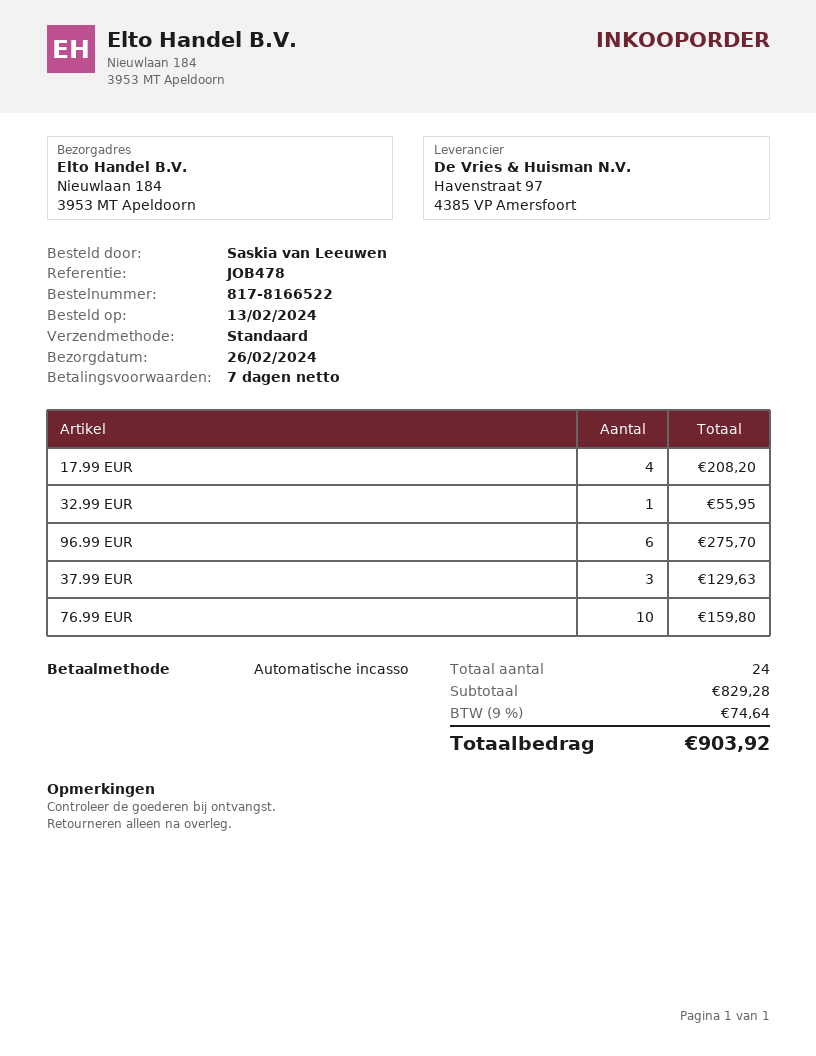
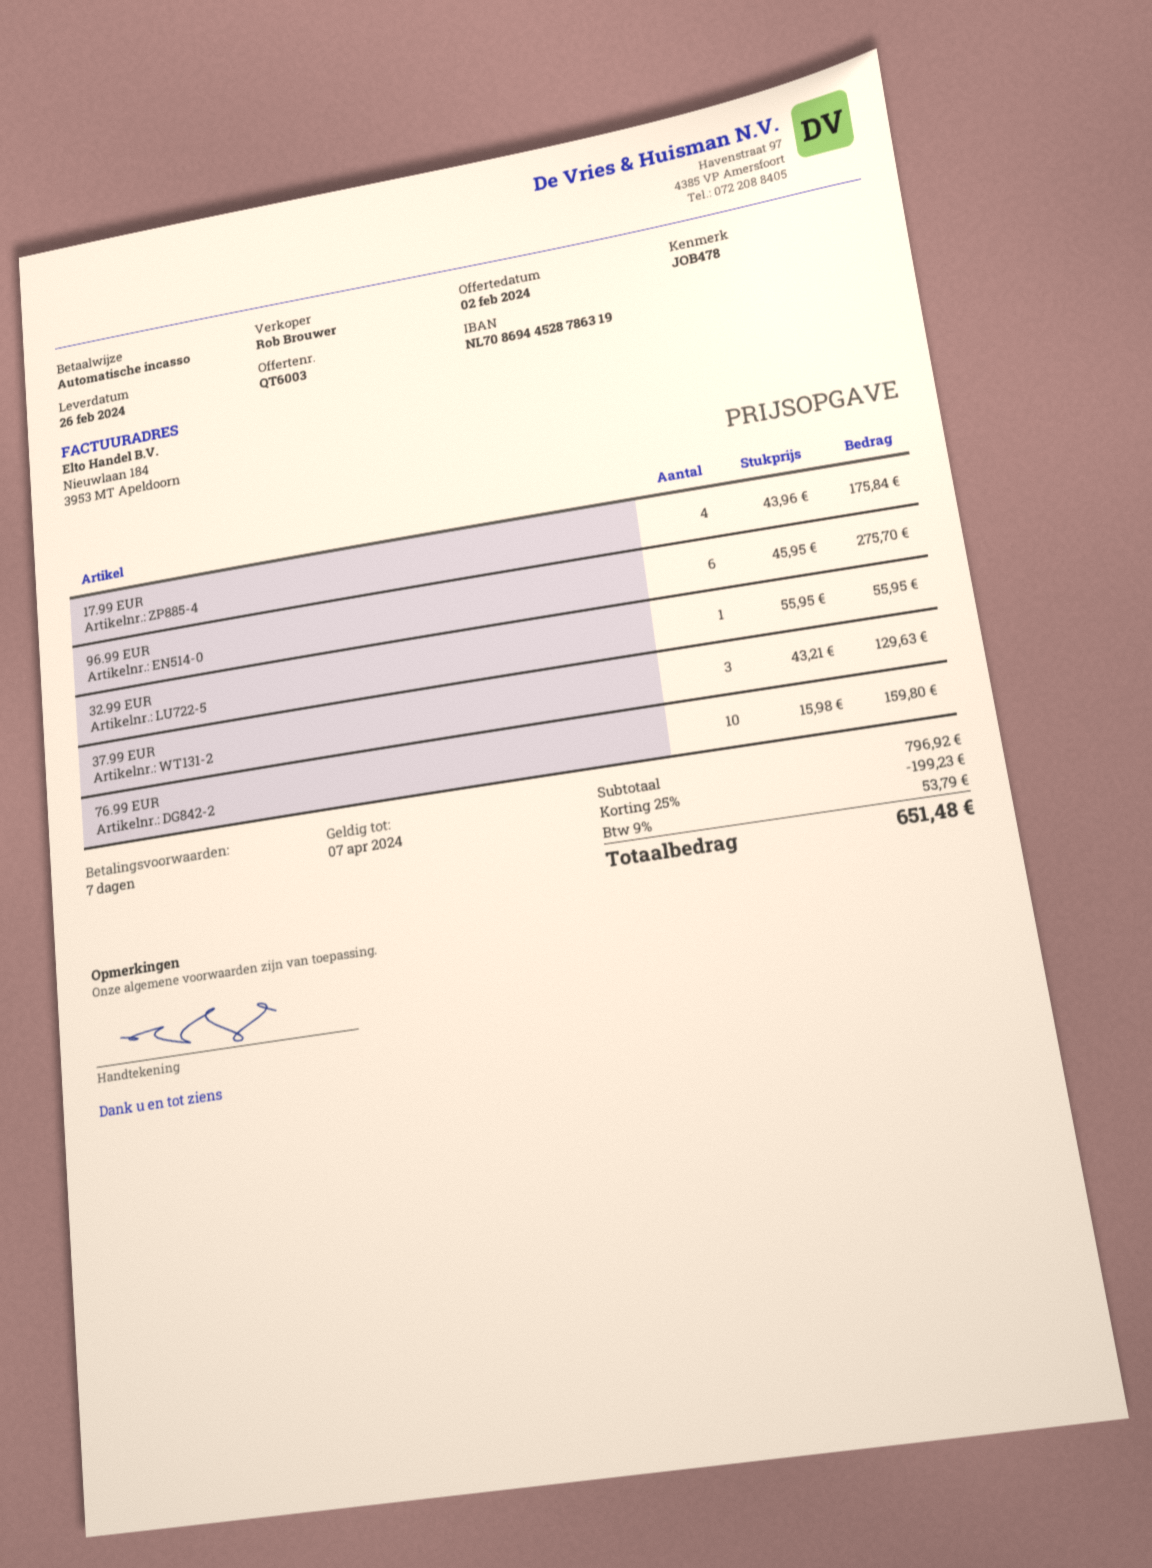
17.99 EUR: 4 for 208.20 -> 4 for 175.84
subtotal: 829.28 -> 796.92
discount: none -> 25% = 199.23
tax: 9% = 74.64 -> 9% = 53.79
total: 903.92 -> 651.48

